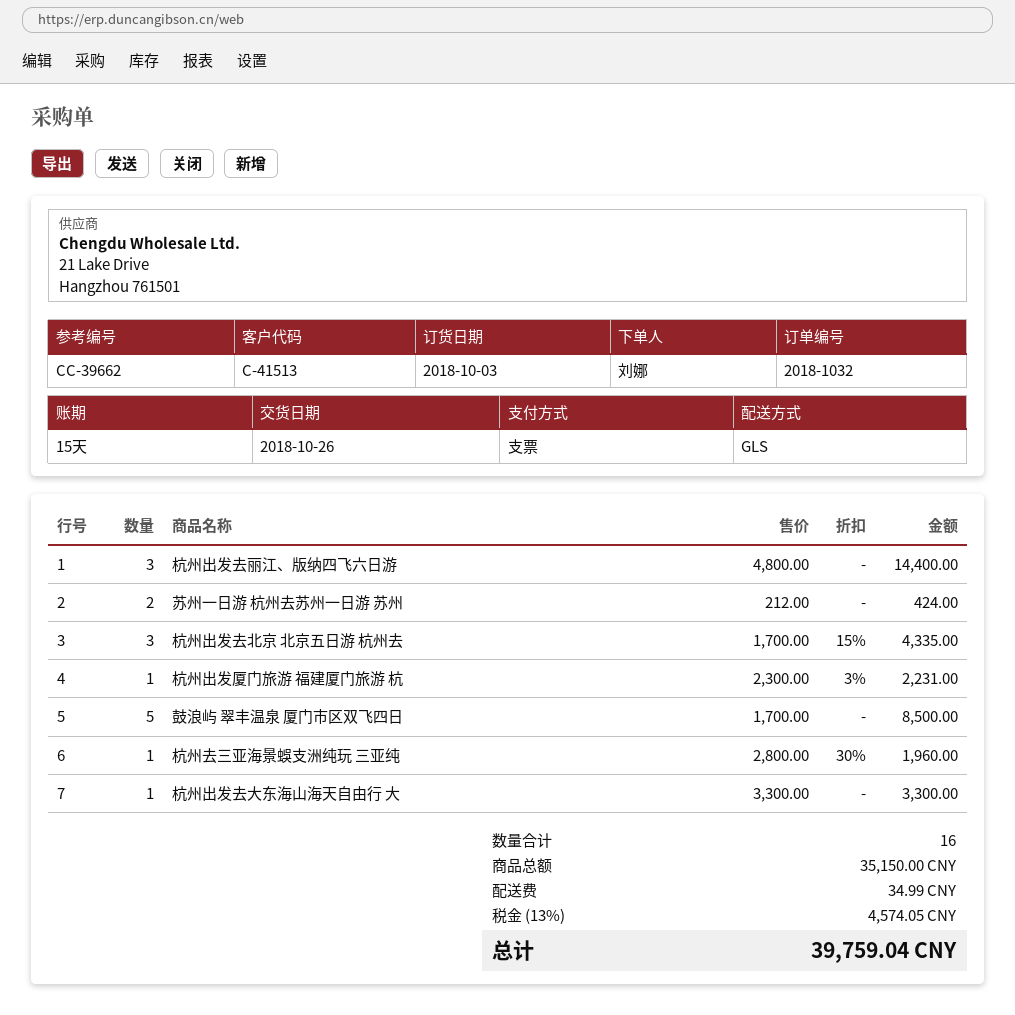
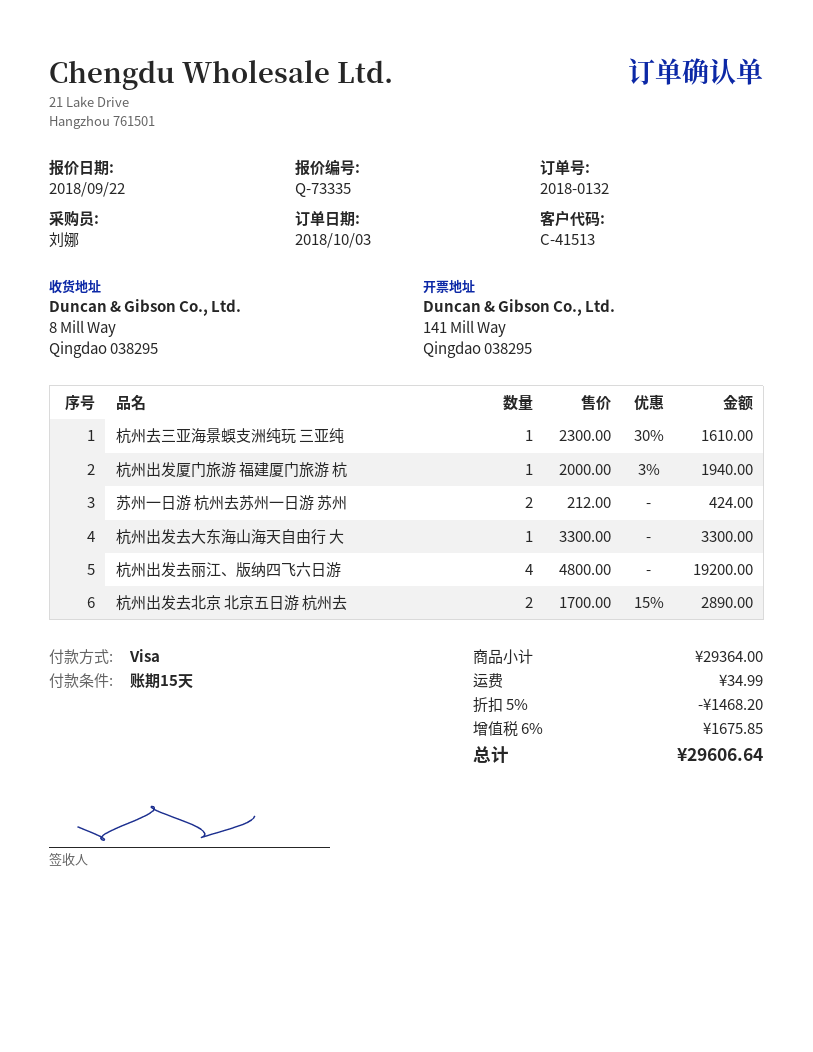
order number: 2018-1032 -> 2018-0132
payment method: cheque -> Visa
杭州出发去丽江、版纳四飞六日游: 3 x 4800.00 = 14400.00 -> 4 x 4800.00 = 19200.00
杭州出发去北京 北京五日游 杭州去: 3 x 1700.00 - 15% = 4335.00 -> 2 x 1700.00 - 15% = 2890.00
杭州出发厦门旅游 福建厦门旅游 杭: 1 x 2300.00 - 3% = 2231.00 -> 1 x 2000.00 - 3% = 1940.00
鼓浪屿 翠丰温泉 厦门市区双飞四日: 5 x 1700.00 = 8500.00 -> none
杭州去三亚海景蜈支洲纯玩 三亚纯: 1 x 2800.00 - 30% = 1960.00 -> 1 x 2300.00 - 30% = 1610.00
subtotal: 35150.00 -> 29364.00
discount: none -> 5% = 1468.20
tax: 13% = 4574.05 -> 6% = 1675.85
total: 39759.04 -> 29606.64

